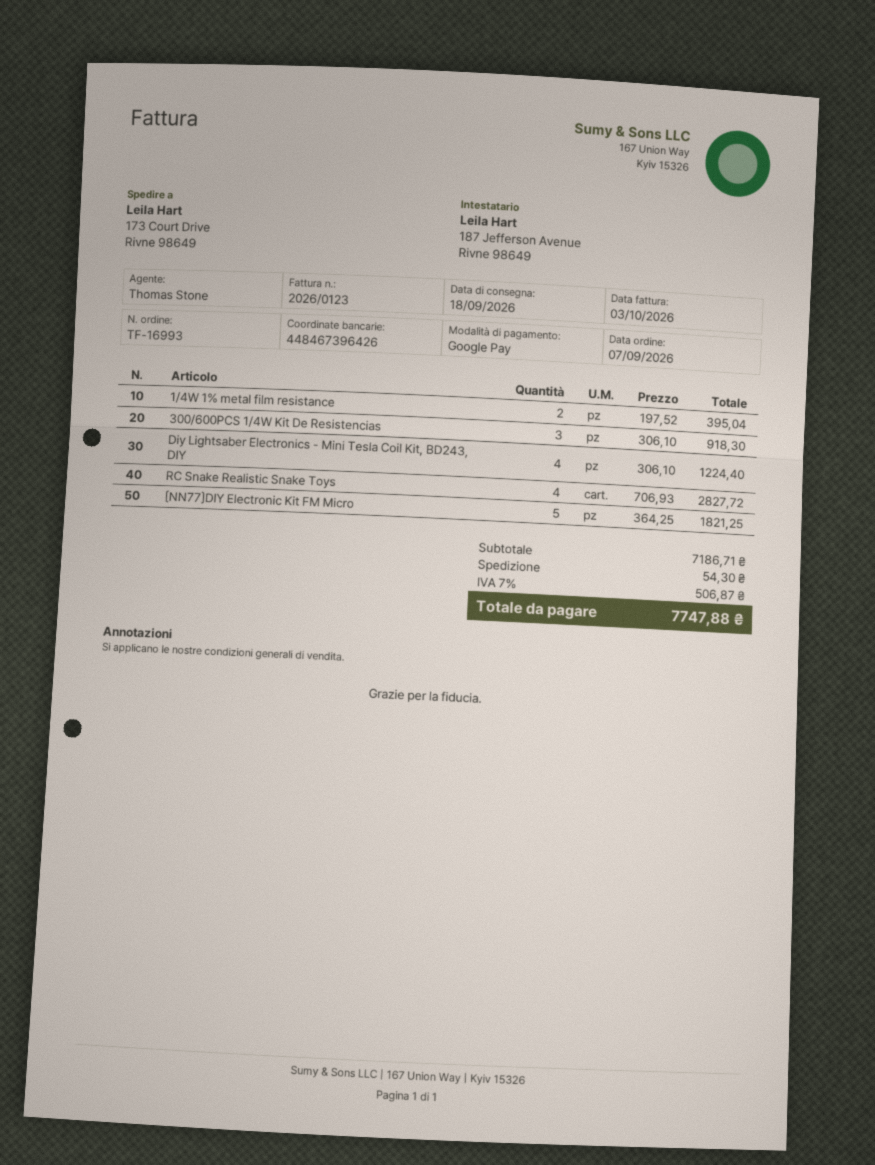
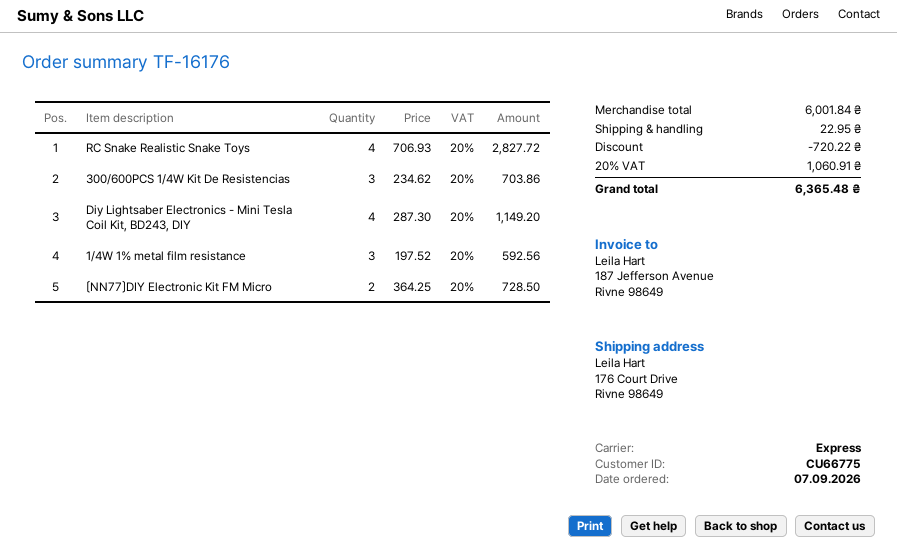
order number: TF-16993 -> TF-16176
ship to: 173 Court Drive, Rivne 98649 -> 176 Court Drive, Rivne 98649
1/4W 1% metal film resistance: 2 x 197.52 = 395.04 -> 3 x 197.52 = 592.56
300/600PCS 1/4W Kit De Resistencias: 3 x 306.10 = 918.30 -> 3 x 234.62 = 703.86
Diy Lightsaber Electronics - Mini Tesla Coil Kit, BD243, DIY: 4 x 306.10 = 1224.40 -> 4 x 287.30 = 1149.20
〔NN77〕DIY Electronic Kit FM Micro: 5 x 364.25 = 1821.25 -> 2 x 364.25 = 728.50
subtotal: 7186.71 -> 6001.84
discount: none -> 720.22
shipping: 54.30 -> 22.95
tax: 7% = 506.87 -> 20% = 1060.91
total: 7747.88 -> 6365.48

